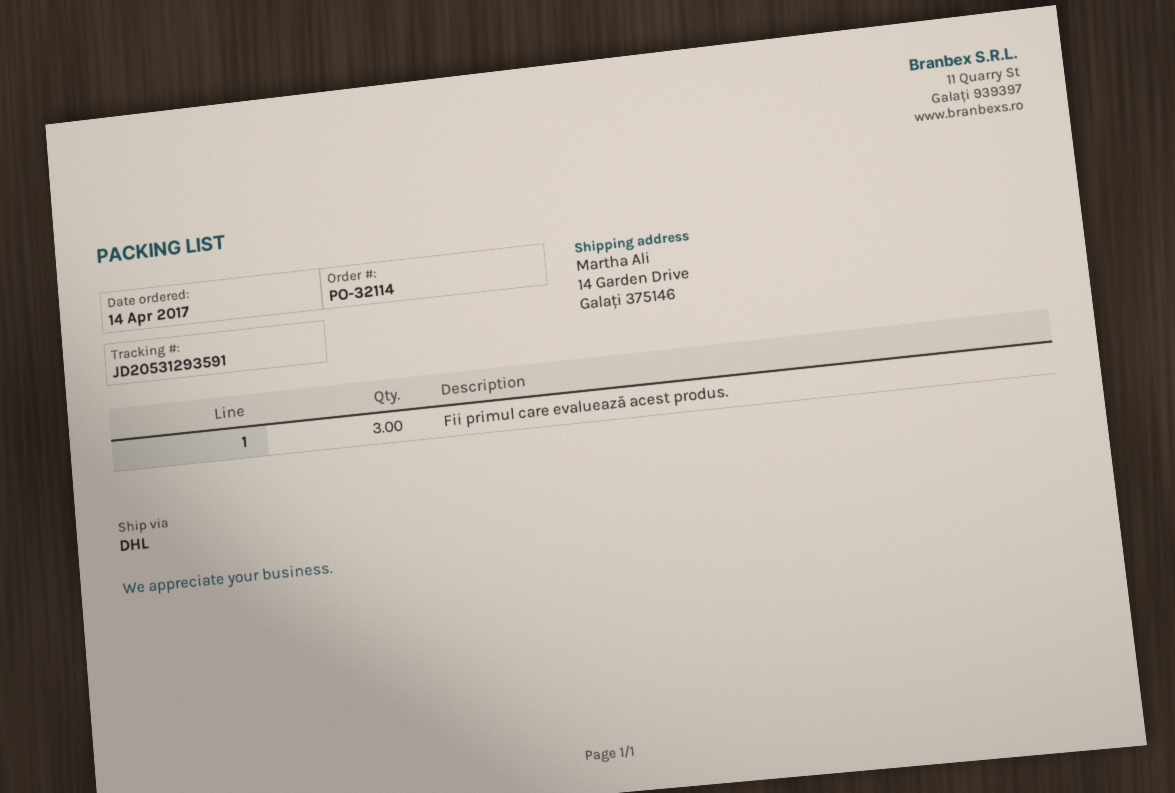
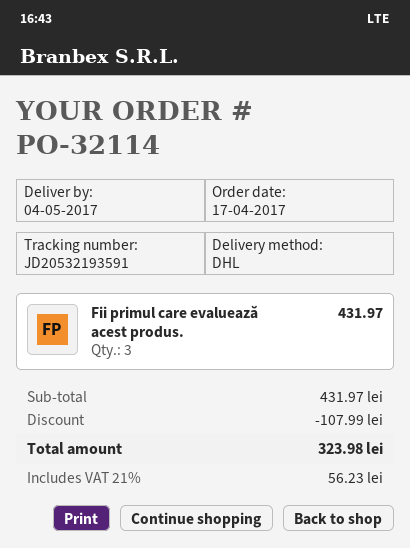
order date: 2017-04-14 -> 2017-04-17
tracking number: JD20531293591 -> JD20532193591

